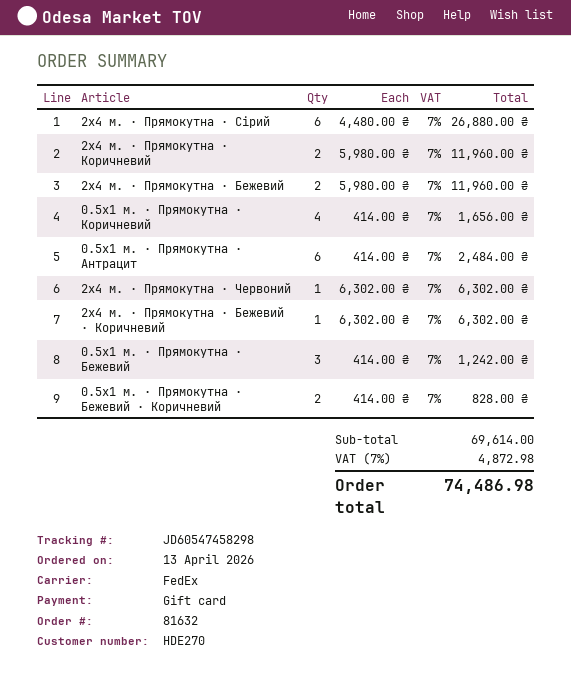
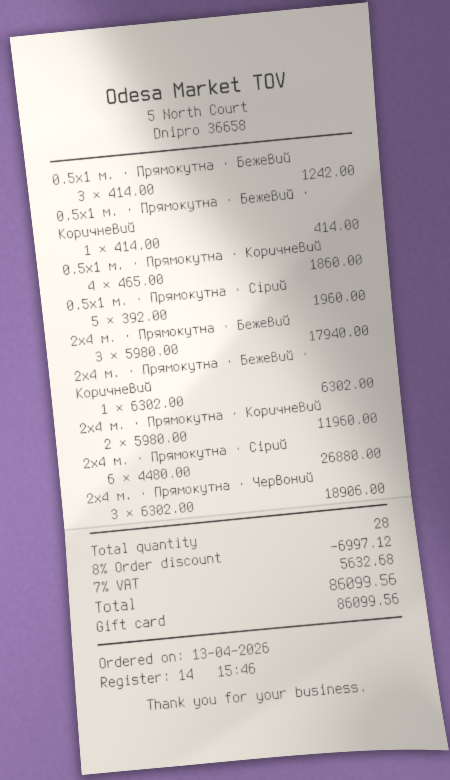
2x4 м. · Прямокутна · Бежевий: 2 x 5980.00 = 11960.00 -> 3 x 5980.00 = 17940.00
0.5x1 м. · Прямокутна · Коричневий: 4 x 414.00 = 1656.00 -> 4 x 465.00 = 1860.00
0.5x1 м. · Прямокутна · Антрацит: 6 x 414.00 = 2484.00 -> none
2x4 м. · Прямокутна · Червоний: 1 x 6302.00 = 6302.00 -> 3 x 6302.00 = 18906.00
0.5x1 м. · Прямокутна · Бежевий · Коричневий: 2 x 414.00 = 828.00 -> 1 x 414.00 = 414.00
0.5x1 м. · Прямокутна · Сірий: none -> 5 x 392.00 = 1960.00
discount: none -> 8% = 6997.12
tax: 7% = 4872.98 -> 7% = 5632.68
total: 74486.98 -> 86099.56

